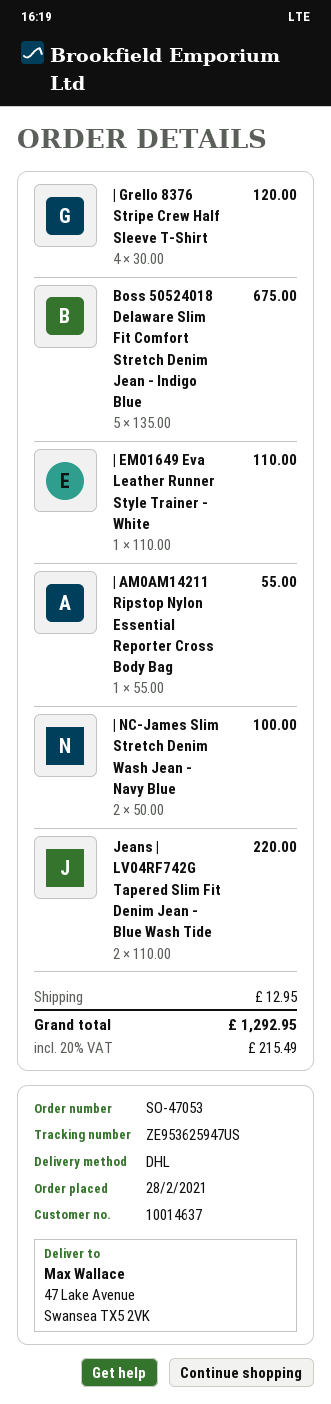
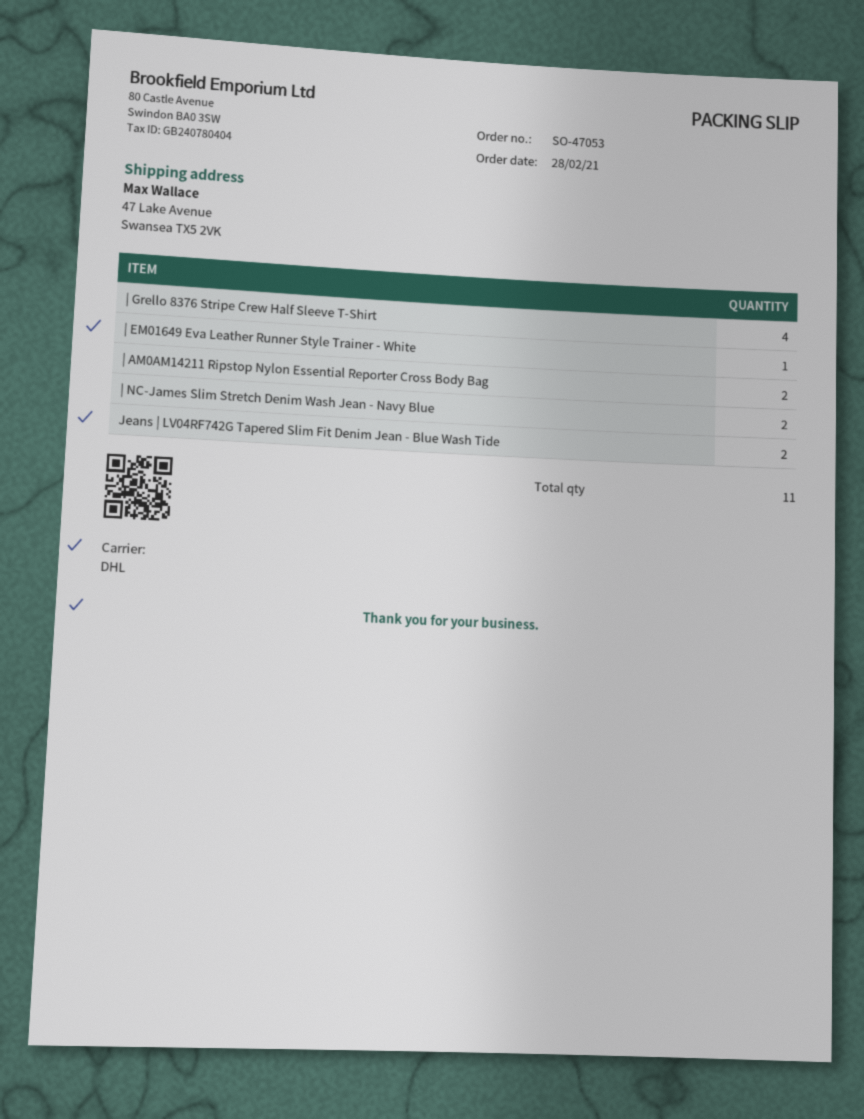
Boss 50524018 Delaware Slim Fit Comfort Stretch Denim Jean - Indigo Blue: 5 -> none
| AM0AM14211 Ripstop Nylon Essential Reporter Cross Body Bag: 1 -> 2

